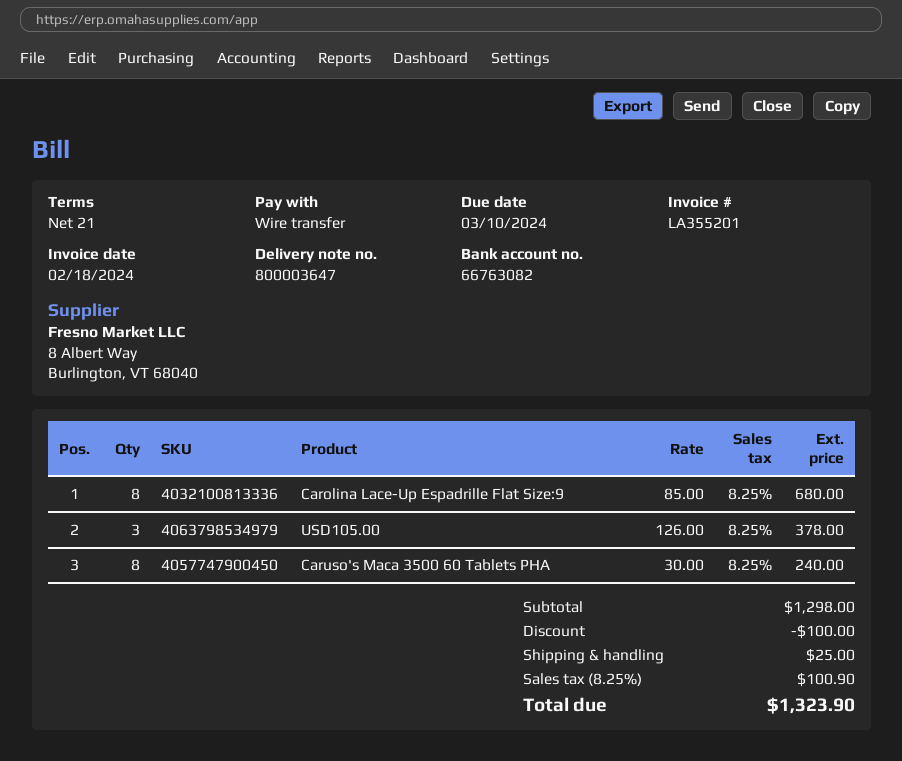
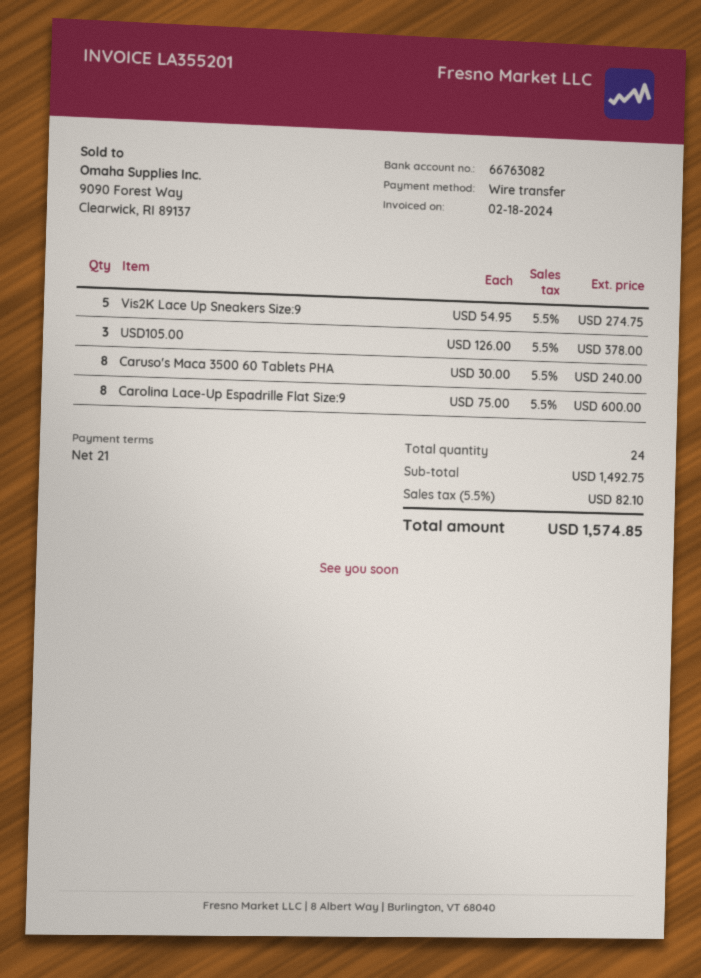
Carolina Lace-Up Espadrille Flat Size:9: 8 x 85.00 = 680.00 -> 8 x 75.00 = 600.00
Vis2K Lace Up Sneakers Size:9: none -> 5 x 54.95 = 274.75
subtotal: 1298.00 -> 1492.75
discount: 100.00 -> none
shipping: 25.00 -> none
tax: 8.25% = 100.90 -> 5.5% = 82.10
total: 1323.90 -> 1574.85

